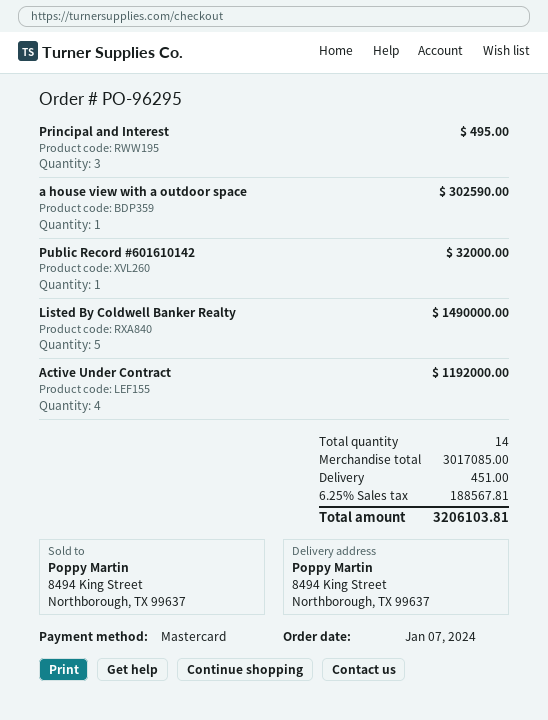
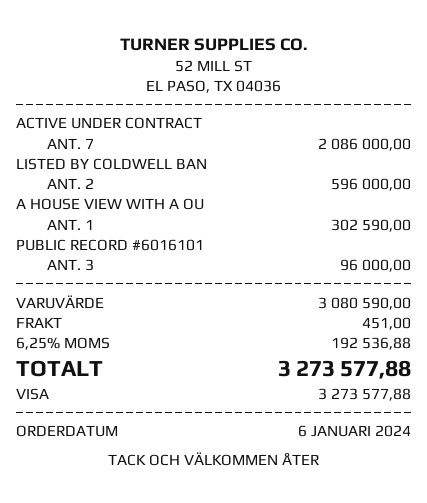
order date: 2024-01-07 -> 2024-01-06
payment method: Mastercard -> Visa
Principal and Interest: 3 for 495.00 -> none
Public Record #601610142: 1 for 32000.00 -> 3 for 96000.00
Listed By Coldwell Banker Realty: 5 for 1490000.00 -> 2 for 596000.00
Active Under Contract: 4 for 1192000.00 -> 7 for 2086000.00
subtotal: 3017085.00 -> 3080590.00
tax: 6.25% = 188567.81 -> 6.25% = 192536.88
total: 3206103.81 -> 3273577.88

